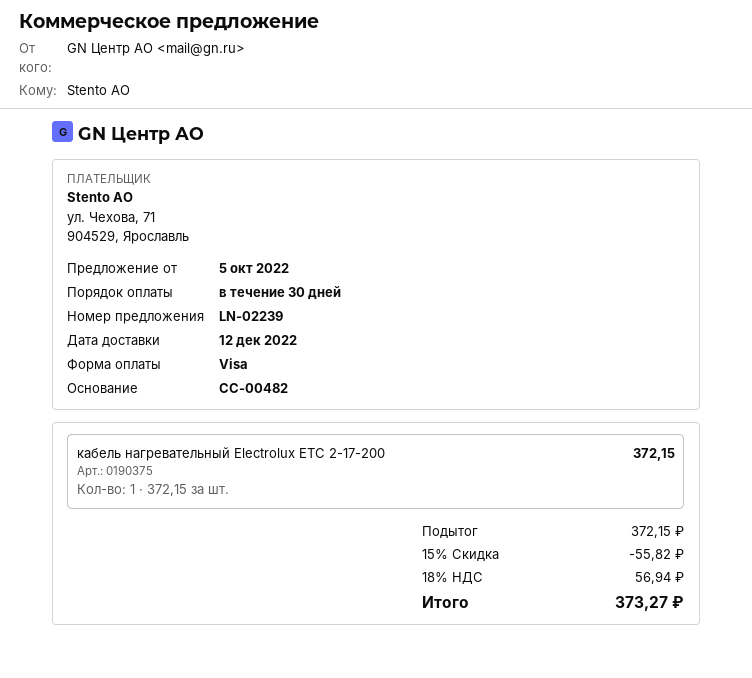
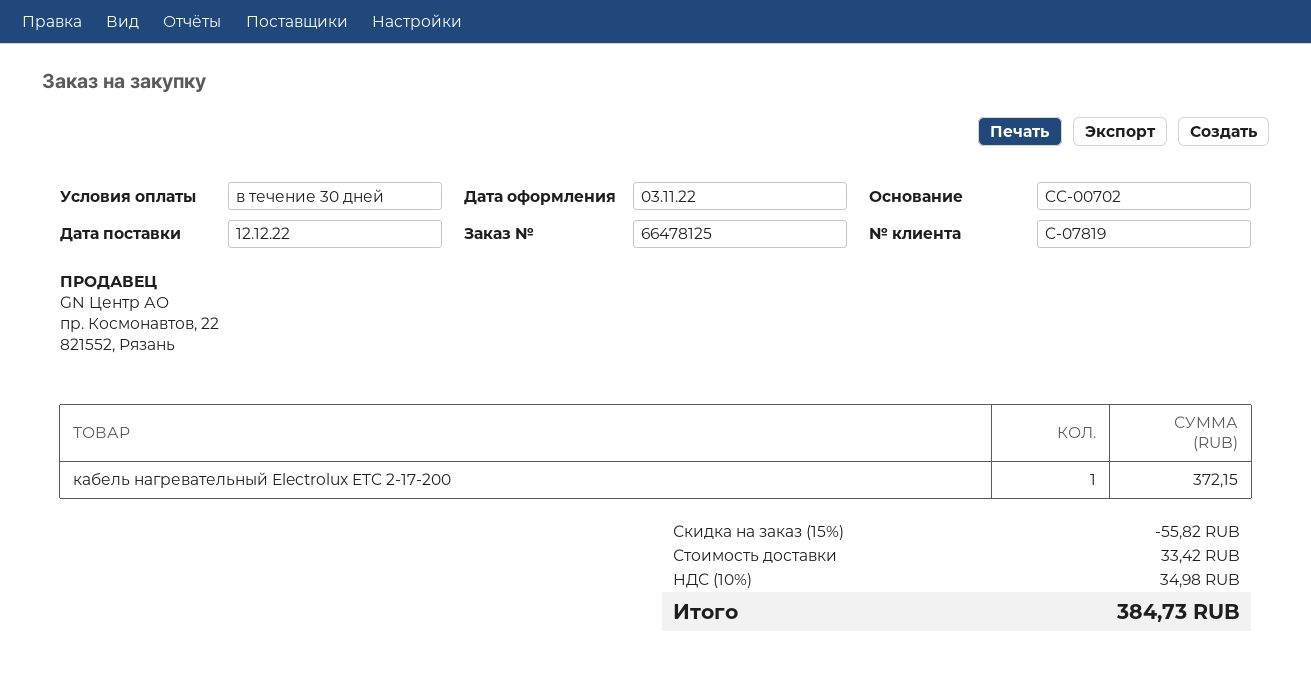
reference: CC-00482 -> CC-00702
shipping: none -> 33.42
tax: 18% = 56.94 -> 10% = 34.98
total: 373.27 -> 384.73

